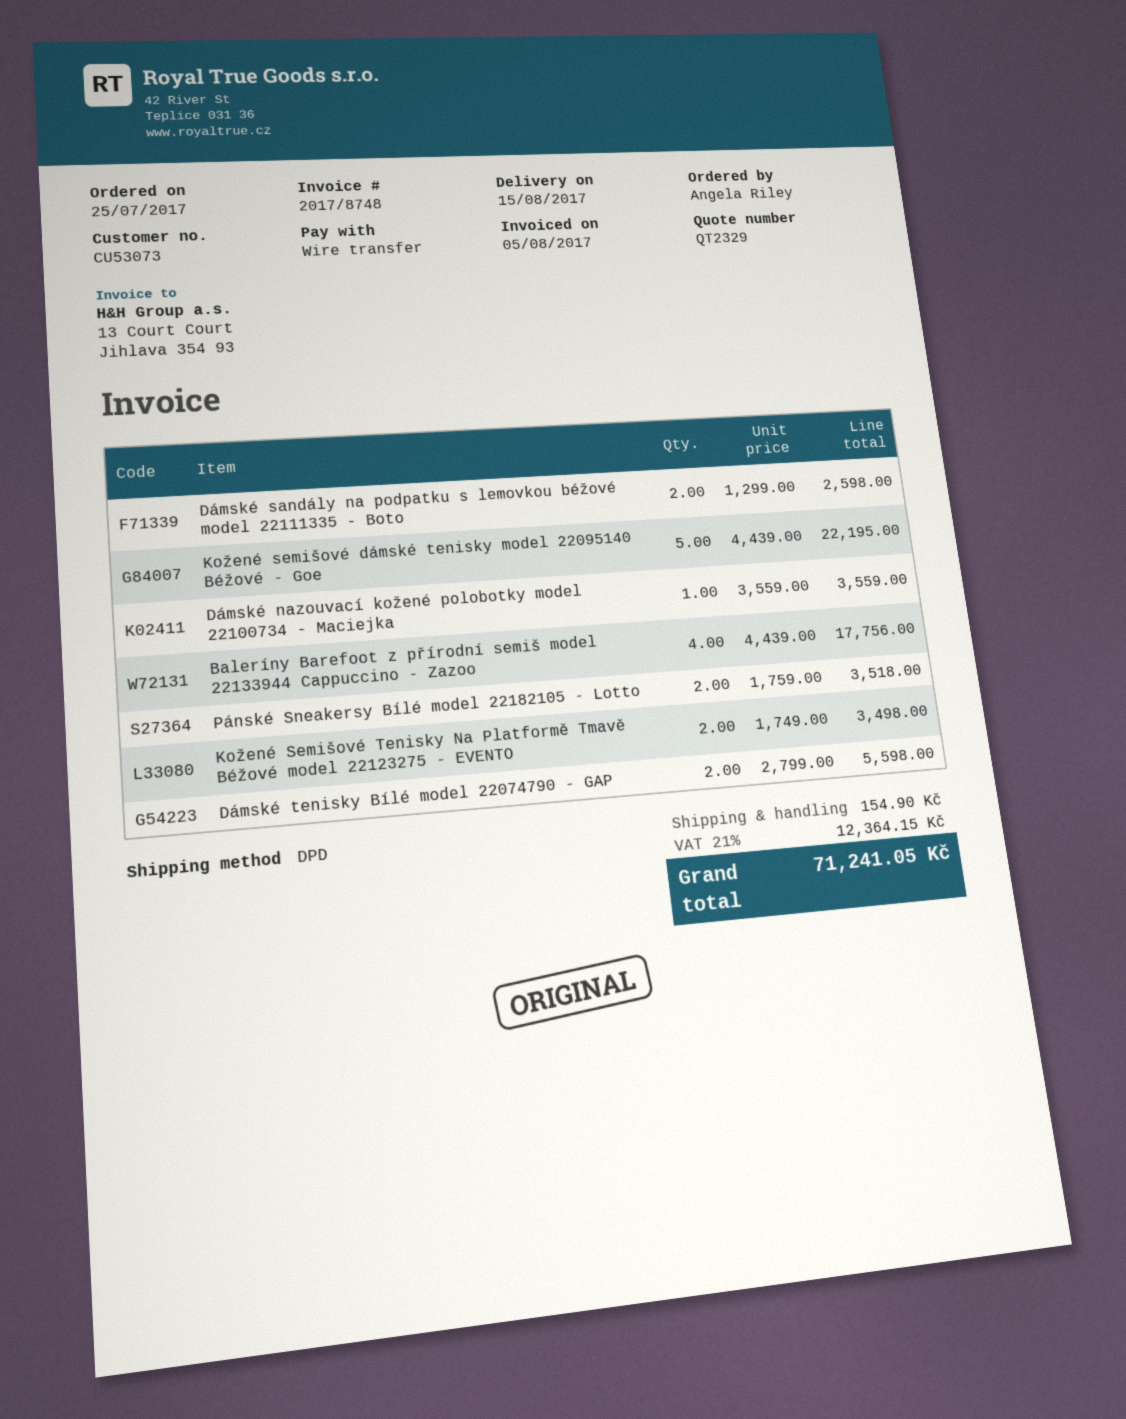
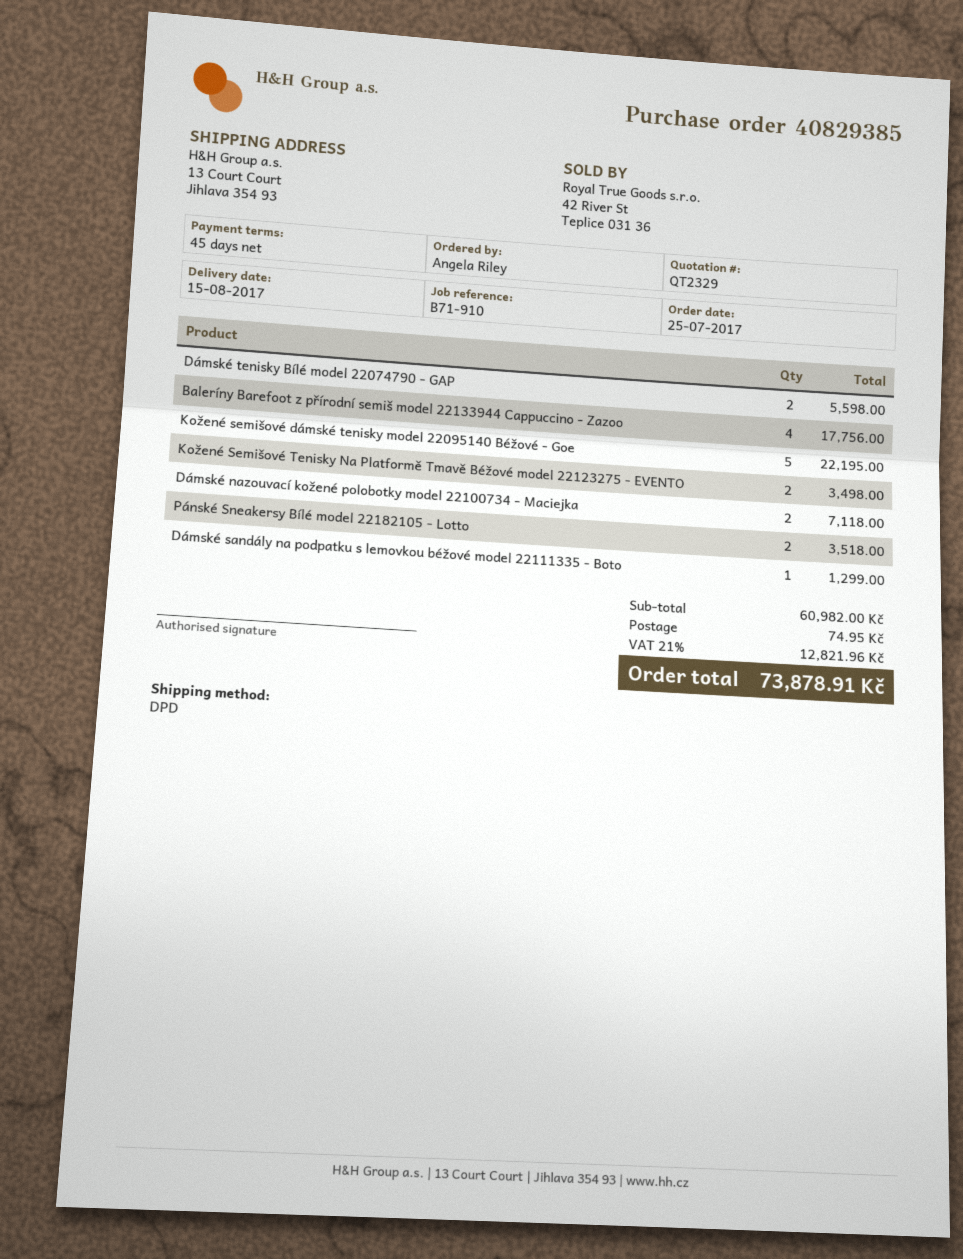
Dámské sandály na podpatku s lemovkou béžové model 22111335 - Boto: 2 for 2598.00 -> 1 for 1299.00
Dámské nazouvací kožené polobotky model 22100734 - Maciejka: 1 for 3559.00 -> 2 for 7118.00
shipping: 154.90 -> 74.95
tax: 21% = 12364.15 -> 21% = 12821.96
total: 71241.05 -> 73878.91

